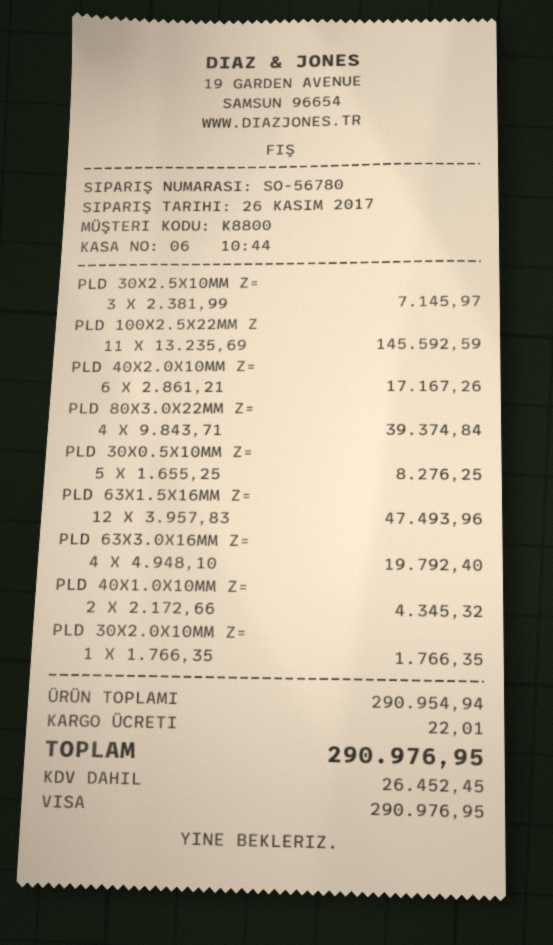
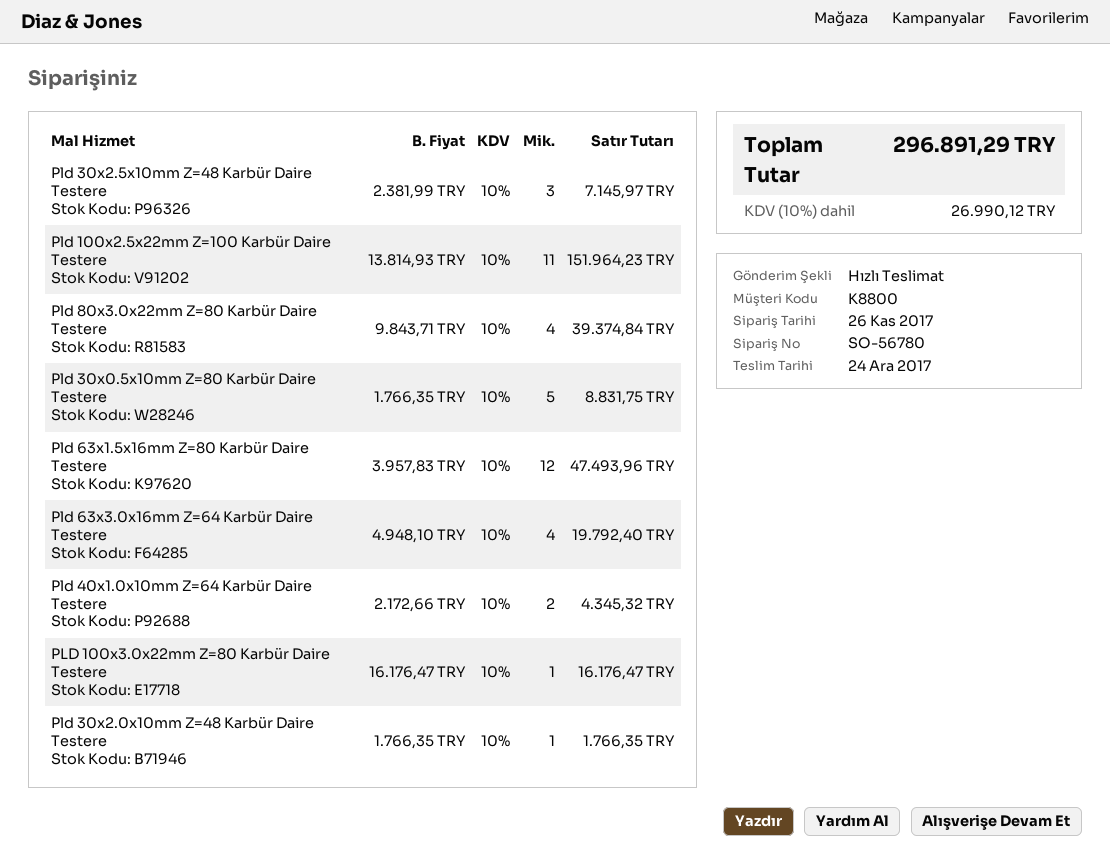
PLD 100X2.5X22MM Z: 11 x 13235.69 = 145592.59 -> 11 x 13814.93 = 151964.23
PLD 40X2.0X10MM Z=: 6 x 2861.21 = 17167.26 -> none
PLD 30X0.5X10MM Z=: 5 x 1655.25 = 8276.25 -> 5 x 1766.35 = 8831.75
PLD 100x3.0x22mm Z=80 Karbür Daire Testere: none -> 1 x 16176.47 = 16176.47
shipping: 22.01 -> none
tax: 26452.45 -> 26990.12
total: 290976.95 -> 296891.29

